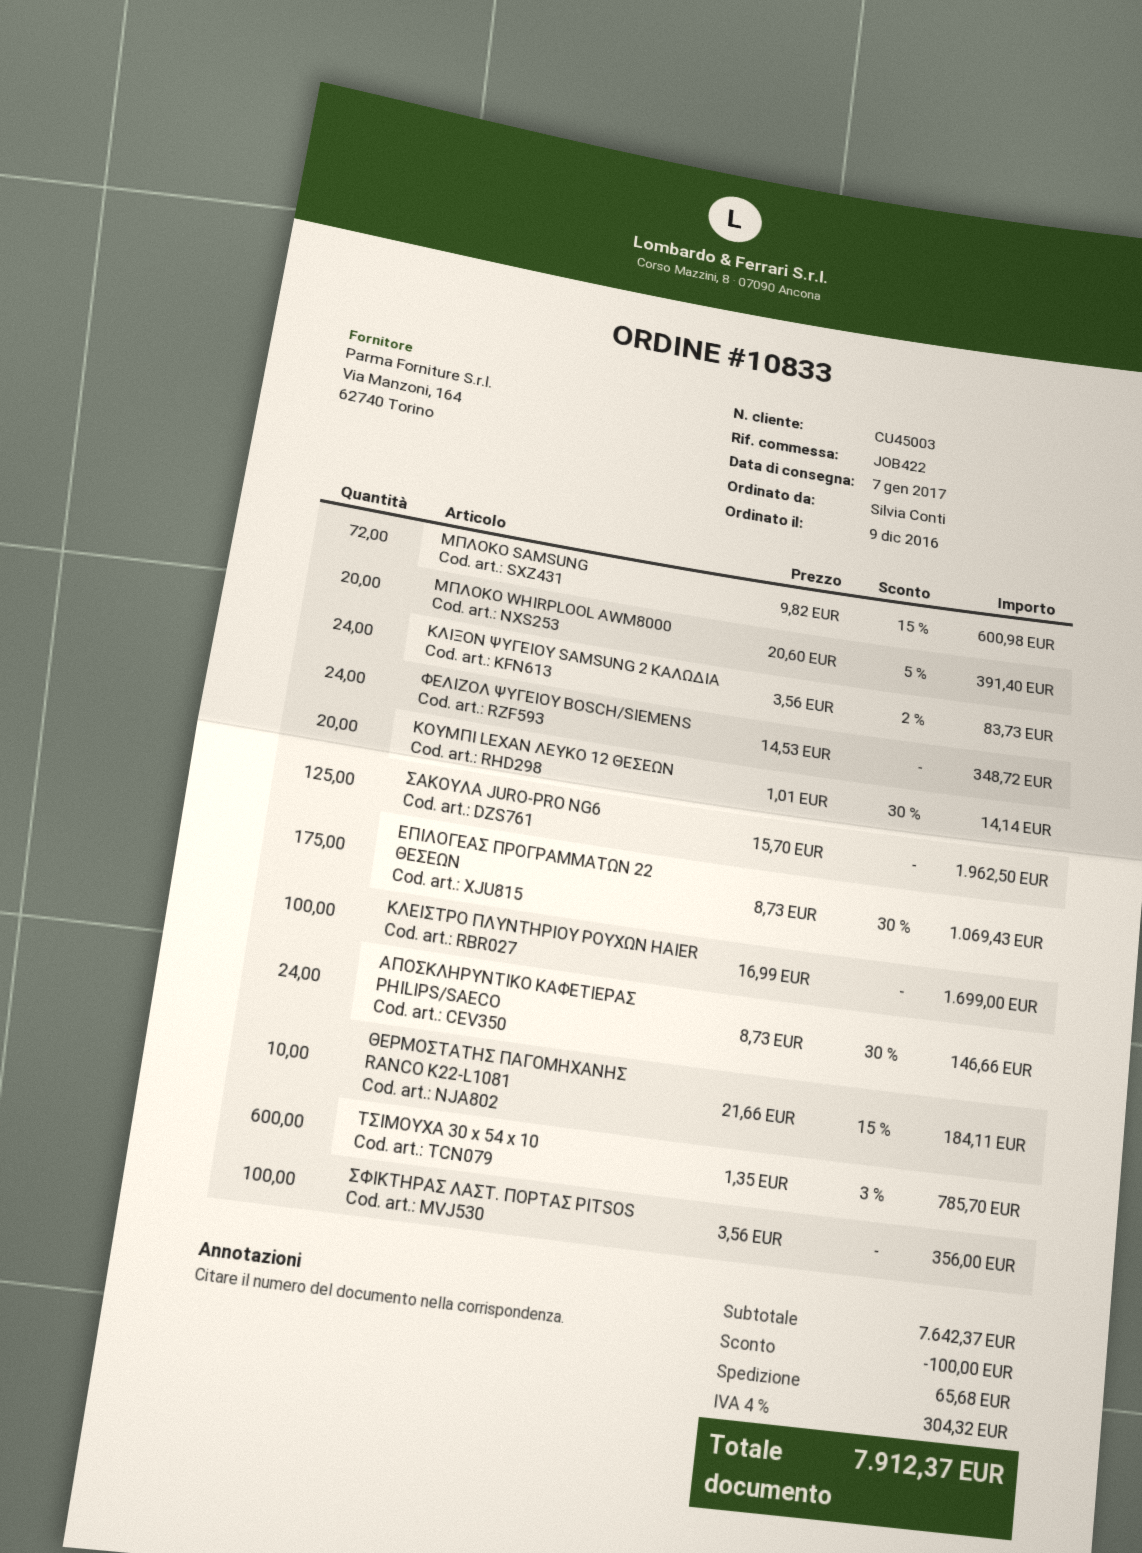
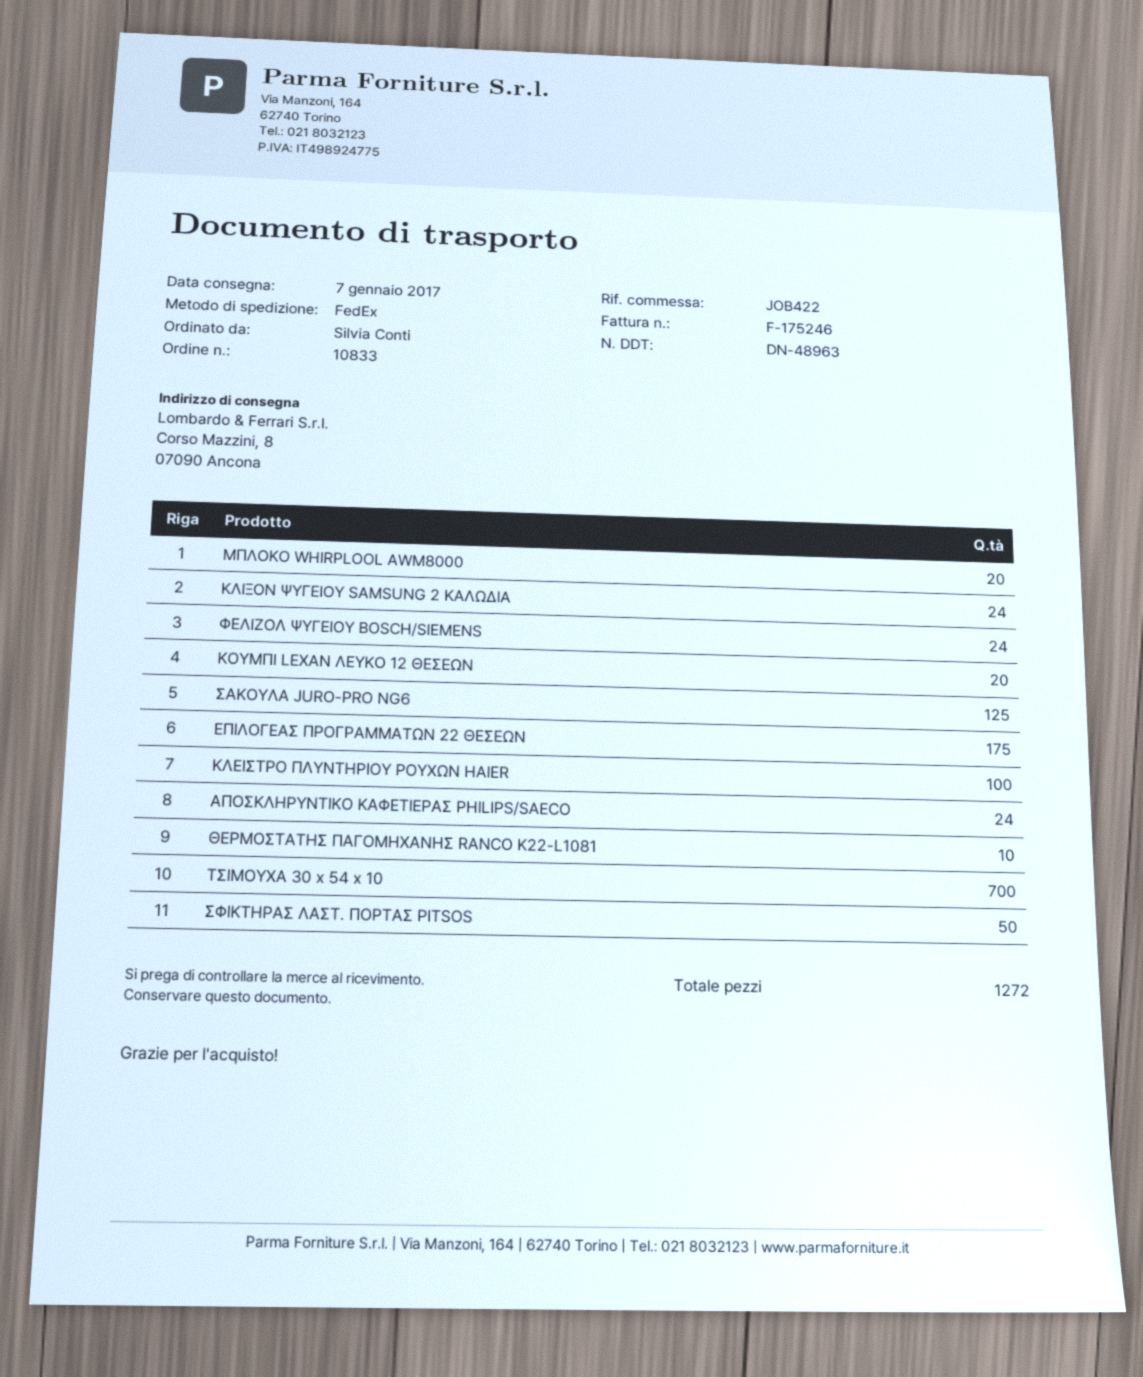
ΜΠΛΟΚΟ SAMSUNG: 72 -> none
ΤΣΙΜΟΥΧΑ 30 x 54 x 10: 600 -> 700
ΣΦΙΚΤΗΡΑΣ ΛΑΣΤ. ΠΟΡΤΑΣ PITSOS: 100 -> 50

